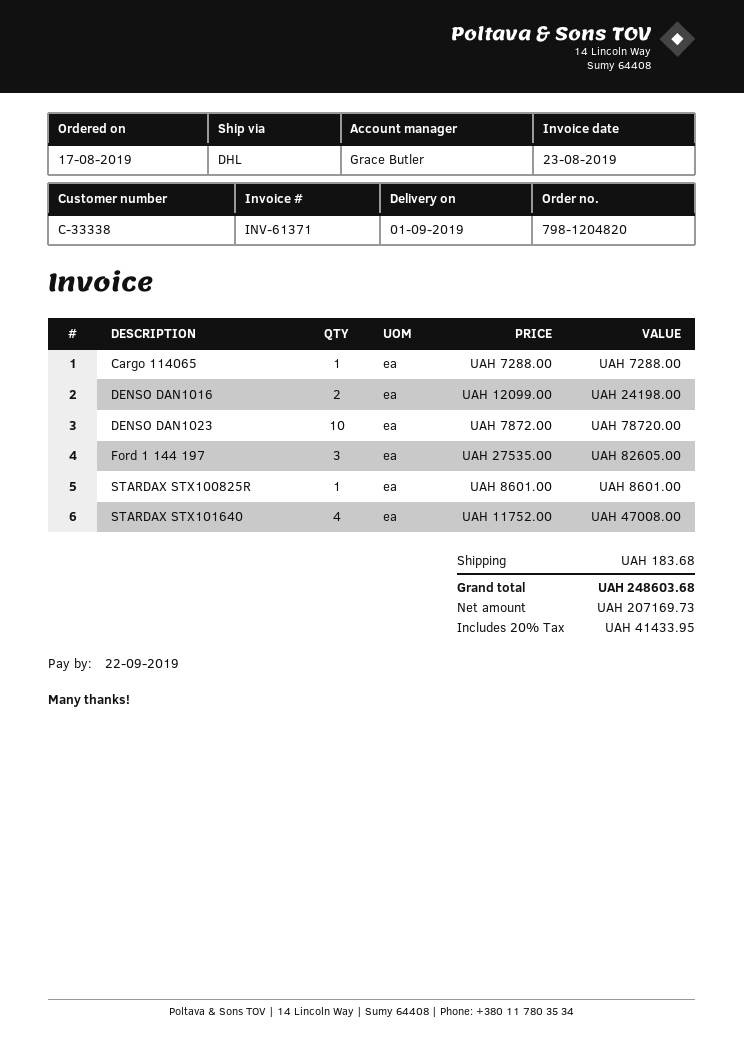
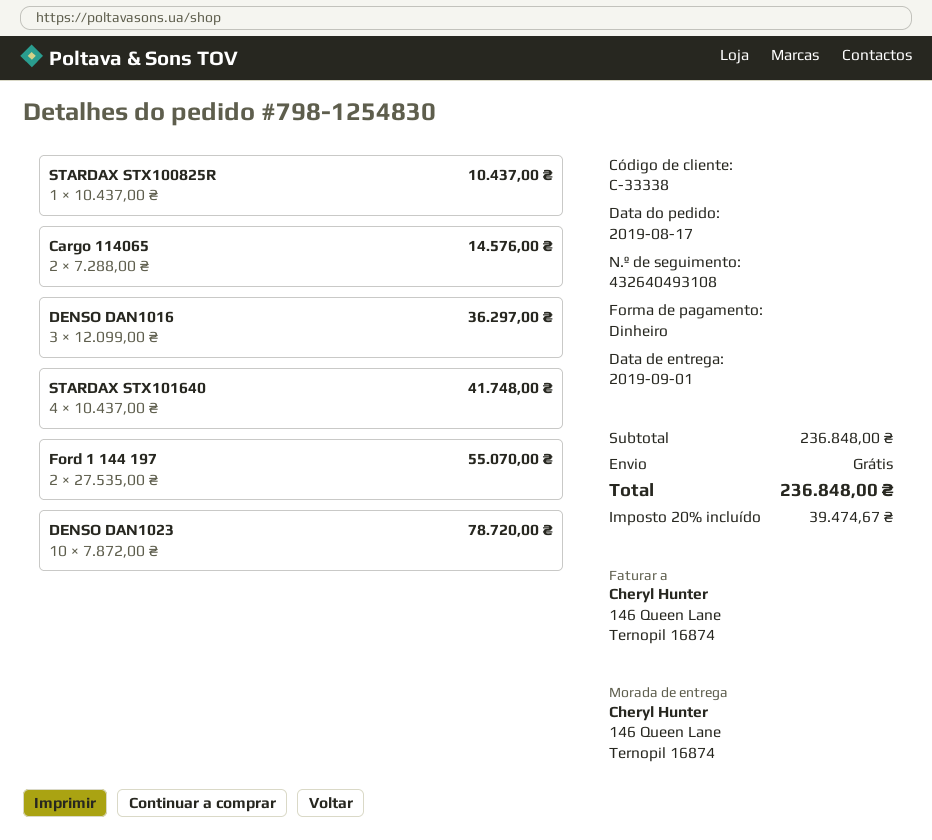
order number: 798-1204820 -> 798-1254830
Cargo 114065: 1 x 7288.00 = 7288.00 -> 2 x 7288.00 = 14576.00
DENSO DAN1016: 2 x 12099.00 = 24198.00 -> 3 x 12099.00 = 36297.00
Ford 1 144 197: 3 x 27535.00 = 82605.00 -> 2 x 27535.00 = 55070.00
STARDAX STX100825R: 1 x 8601.00 = 8601.00 -> 1 x 10437.00 = 10437.00
STARDAX STX101640: 4 x 11752.00 = 47008.00 -> 4 x 10437.00 = 41748.00
shipping: 183.68 -> 0.00
tax: 20% = 41433.95 -> 20% = 39474.67
total: 248603.68 -> 236848.00

